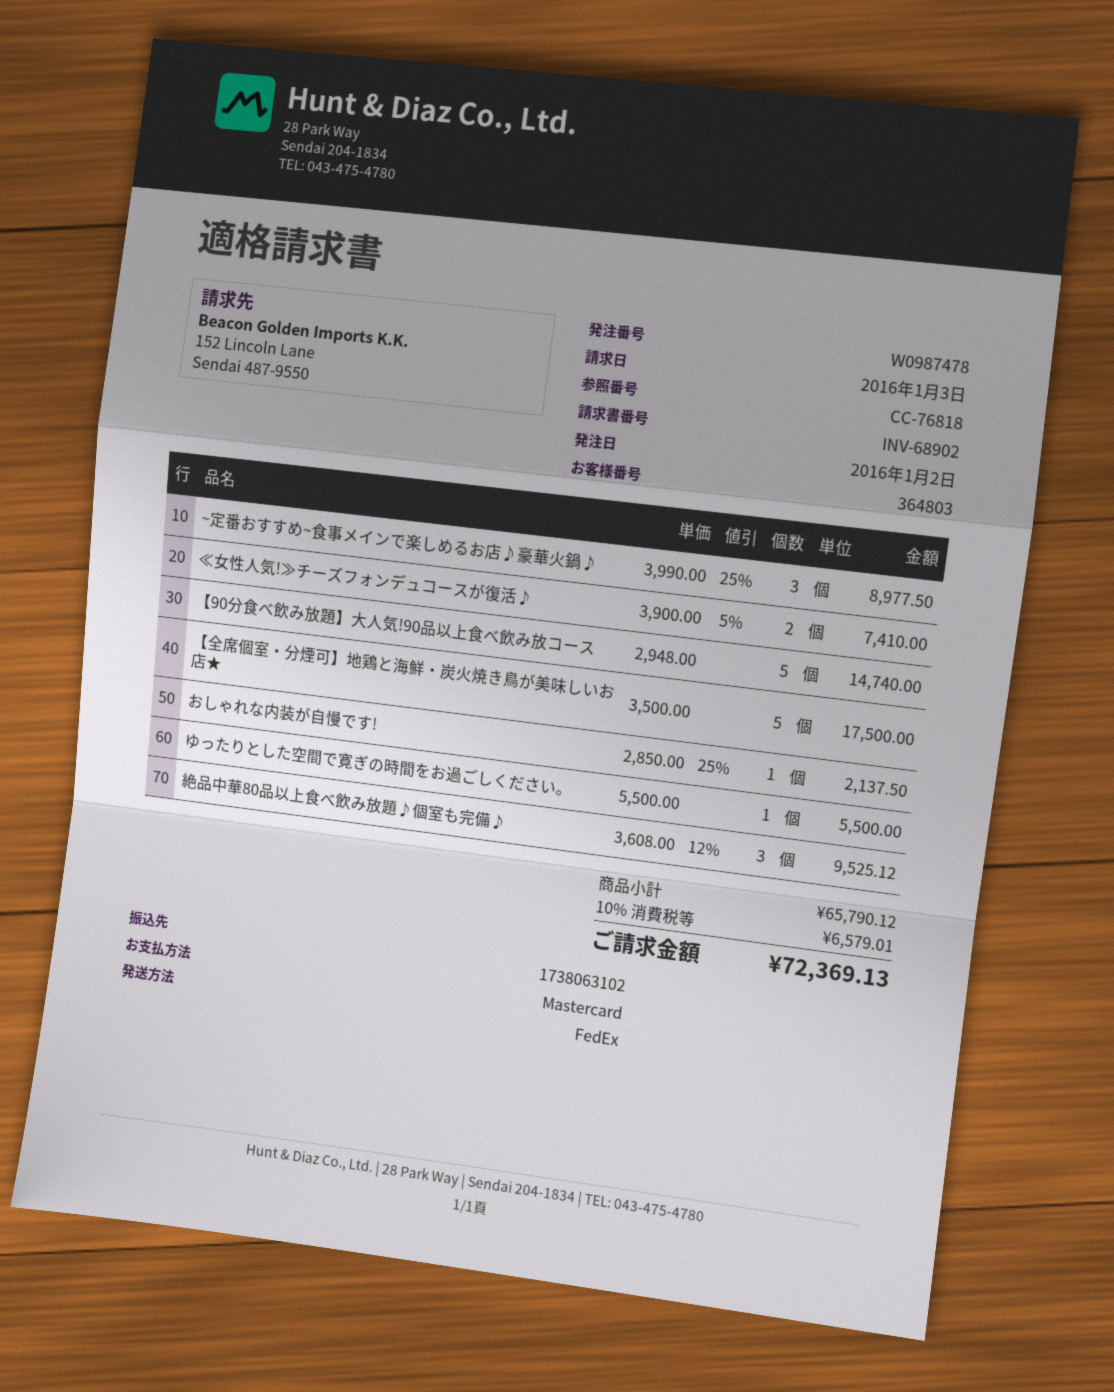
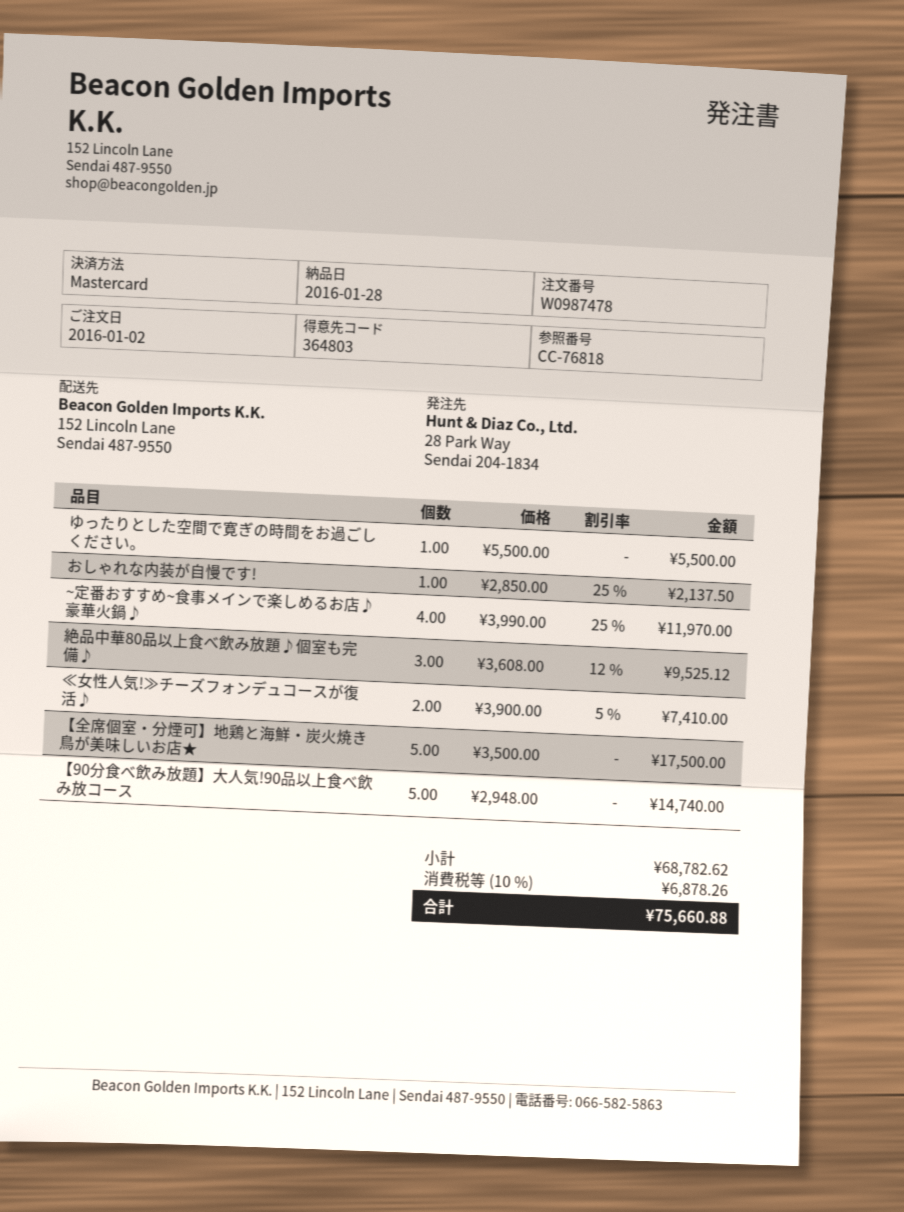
~定番おすすめ~食事メインで楽しめるお店♪豪華火鍋♪: 3 x 3990.00 - 25% = 8977.50 -> 4 x 3990.00 - 25% = 11970.00
subtotal: 65790.12 -> 68782.62
tax: 10% = 6579.01 -> 10% = 6878.26
total: 72369.13 -> 75660.88

